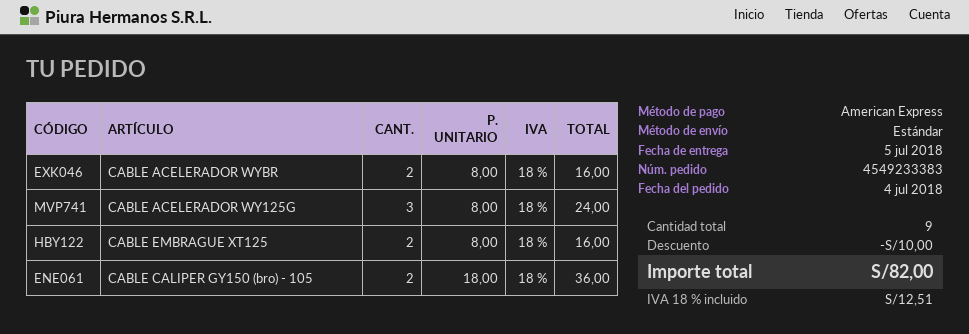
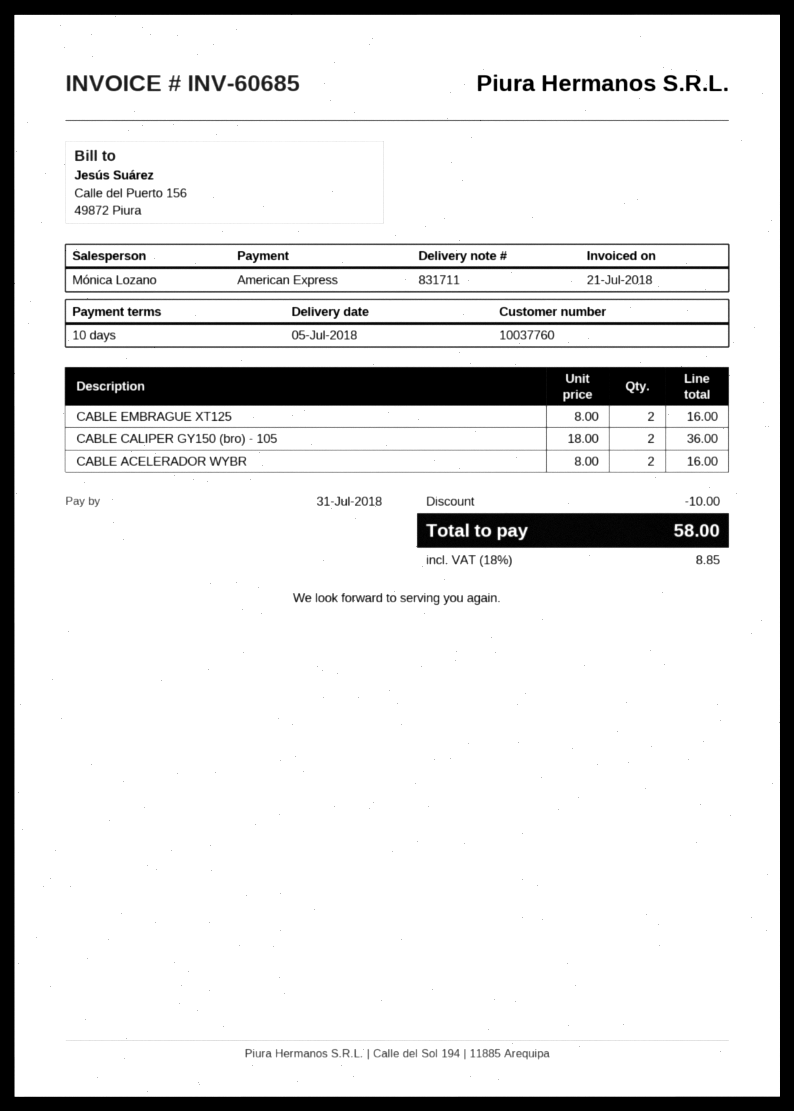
CABLE ACELERADOR WY125G: 3 x 8.00 = 24.00 -> none
tax: 18% = 12.51 -> 18% = 8.85
total: 82.00 -> 58.00

